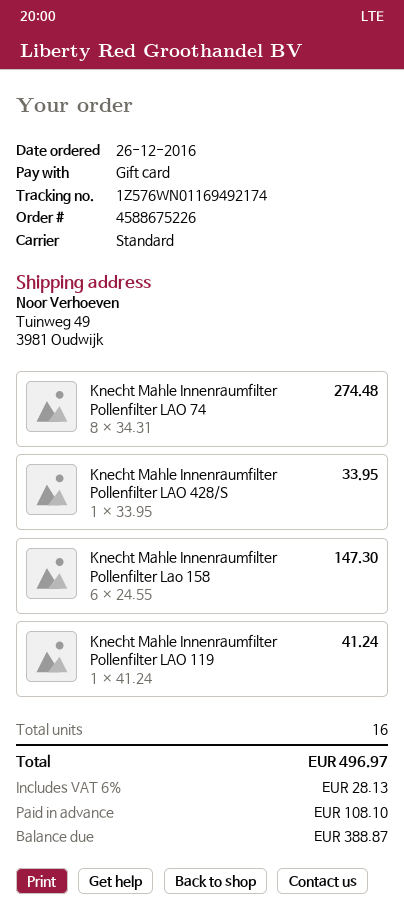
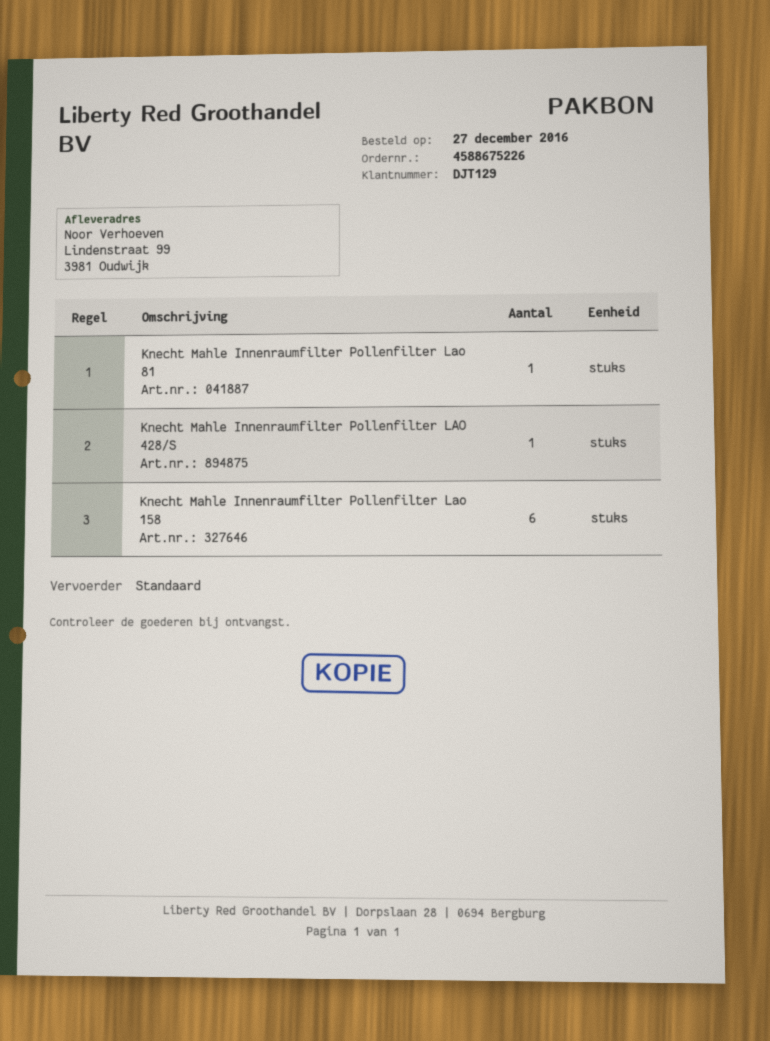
order date: 2016-12-26 -> 2016-12-27
ship to: Tuinweg 49, 3981 Oudwijk -> Lindenstraat 99, 3981 Oudwijk
Knecht Mahle Innenraumfilter Pollenfilter LAO 74: 8 -> none
Knecht Mahle Innenraumfilter Pollenfilter LAO 119: 1 -> none
Knecht Mahle Innenraumfilter Pollenfilter Lao 81: none -> 1

